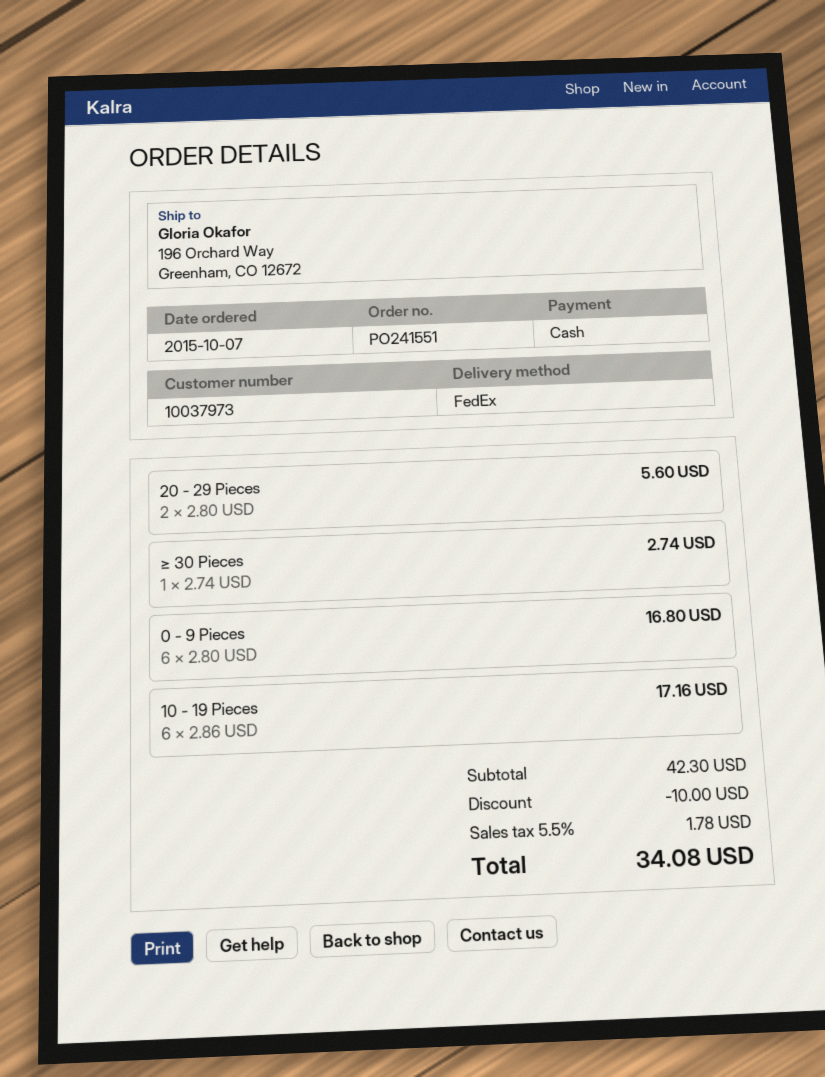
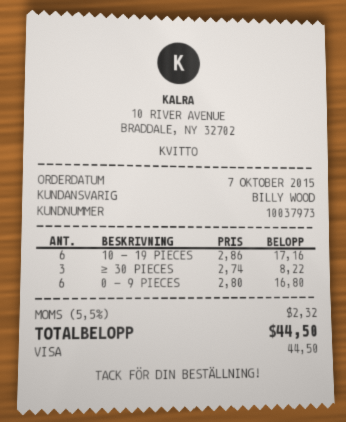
payment method: cash -> Visa
20 - 29 Pieces: 2 x 2.80 = 5.60 -> none
≥ 30 Pieces: 1 x 2.74 = 2.74 -> 3 x 2.74 = 8.22
discount: 10.00 -> none
tax: 5.5% = 1.78 -> 5.5% = 2.32
total: 34.08 -> 44.50

